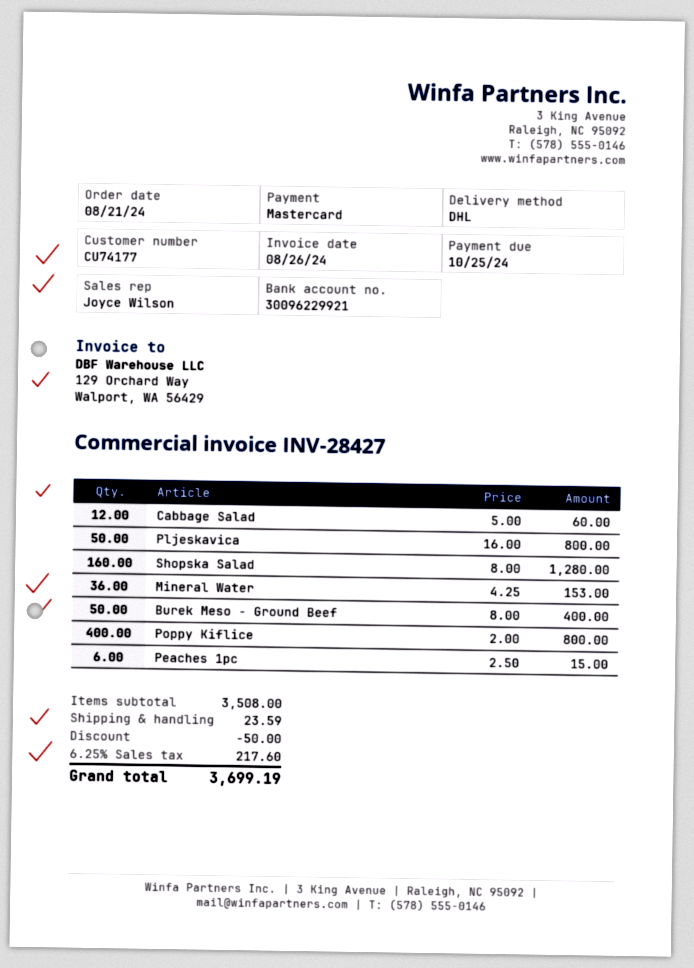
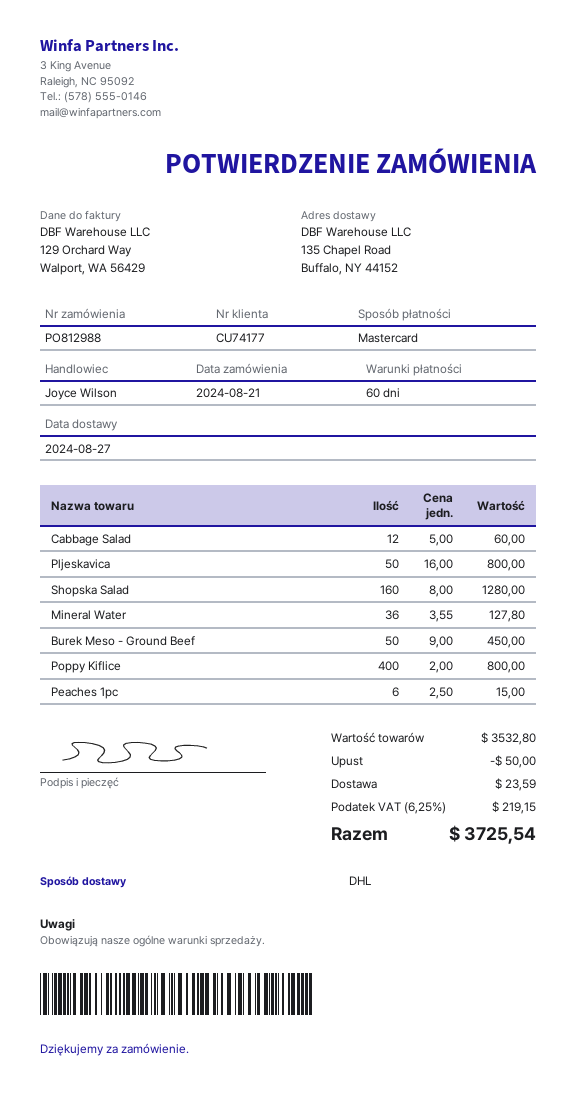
Mineral Water: 36 x 4.25 = 153.00 -> 36 x 3.55 = 127.80
Burek Meso - Ground Beef: 50 x 8.00 = 400.00 -> 50 x 9.00 = 450.00
subtotal: 3508.00 -> 3532.80
tax: 6.25% = 217.60 -> 6.25% = 219.15
total: 3699.19 -> 3725.54

